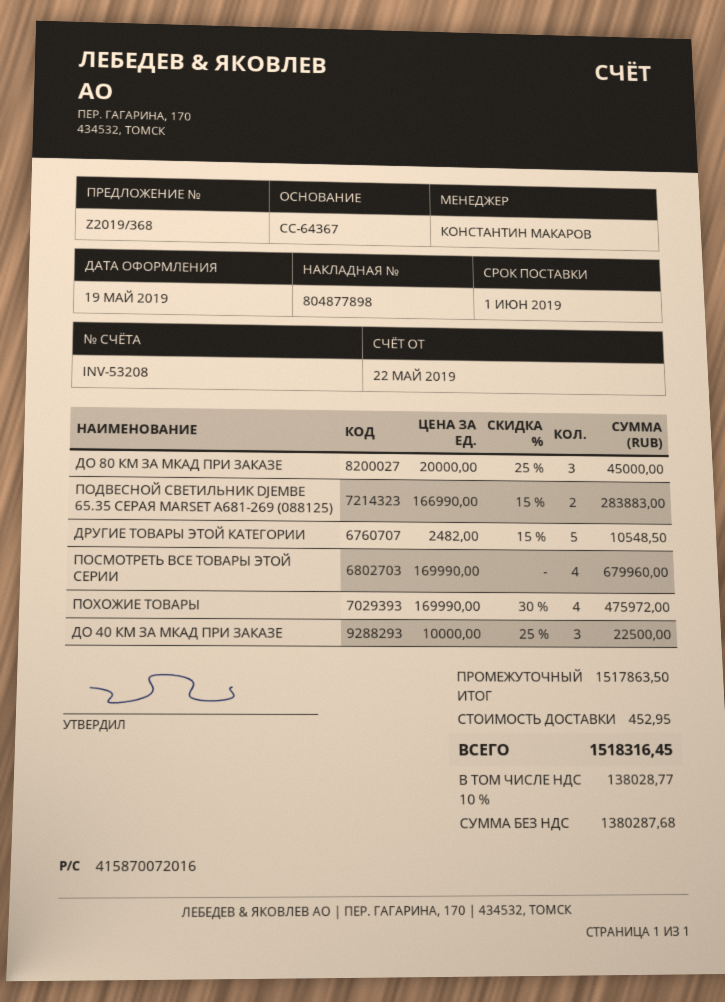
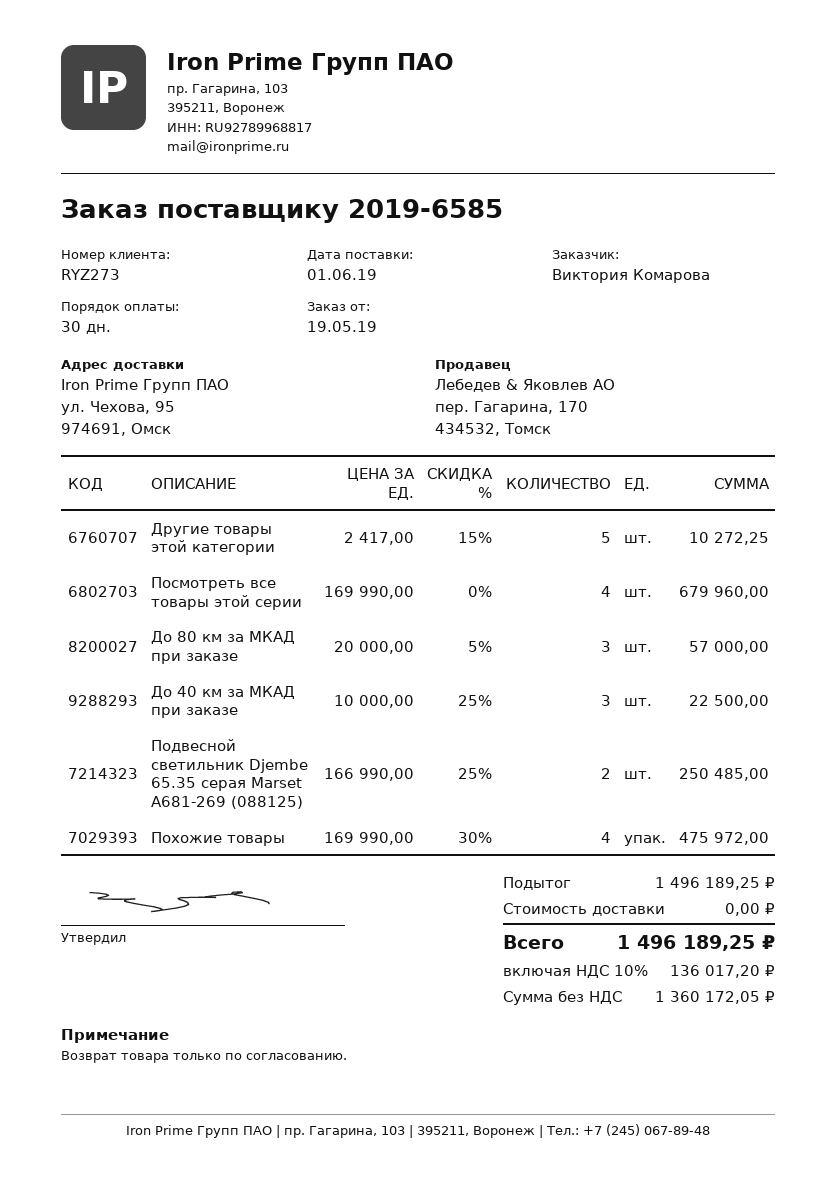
ДО 80 КМ ЗА МКАД ПРИ ЗАКАЗЕ: 3 x 20000.00 - 25% = 45000.00 -> 3 x 20000.00 - 5% = 57000.00
ПОДВЕСНОЙ СВЕТИЛЬНИК DJEMBE 65.35 СЕРАЯ MARSET A681-269 (088125): 2 x 166990.00 - 15% = 283883.00 -> 2 x 166990.00 - 25% = 250485.00
ДРУГИЕ ТОВАРЫ ЭТОЙ КАТЕГОРИИ: 5 x 2482.00 - 15% = 10548.50 -> 5 x 2417.00 - 15% = 10272.25
subtotal: 1517863.50 -> 1496189.25
shipping: 452.95 -> 0.00
net: 1380287.68 -> 1360172.05
tax: 10% = 138028.77 -> 10% = 136017.20
total: 1518316.45 -> 1496189.25

